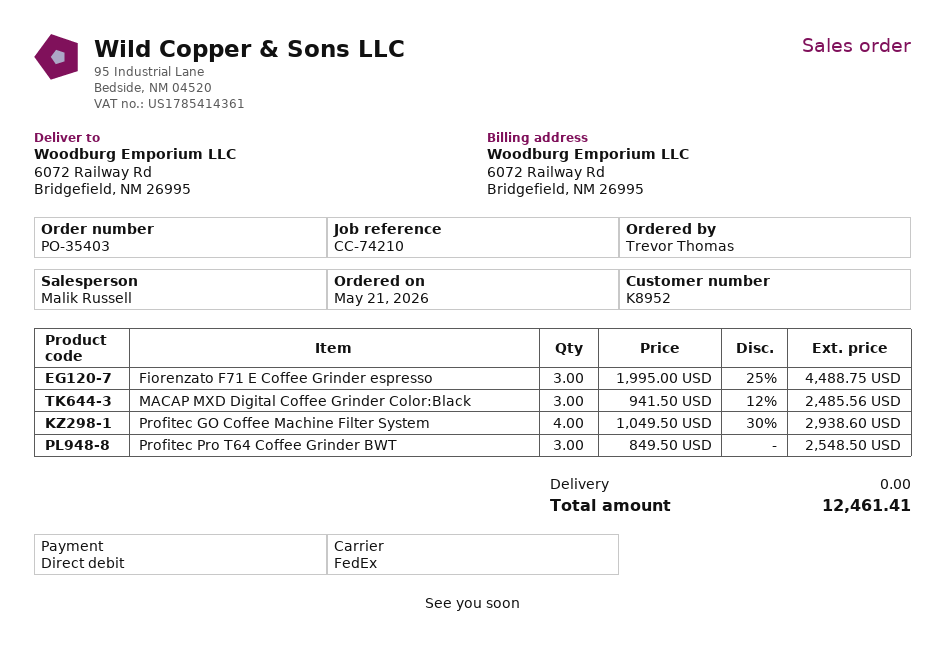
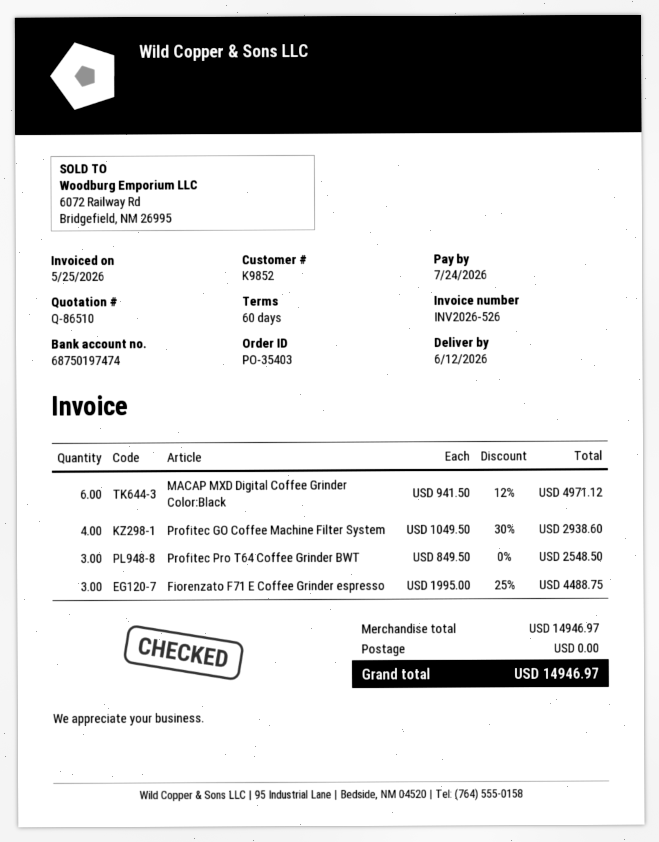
customer number: K8952 -> K9852
MACAP MXD Digital Coffee Grinder Color:Black: 3 x 941.50 - 12% = 2485.56 -> 6 x 941.50 - 12% = 4971.12
total: 12461.41 -> 14946.97

